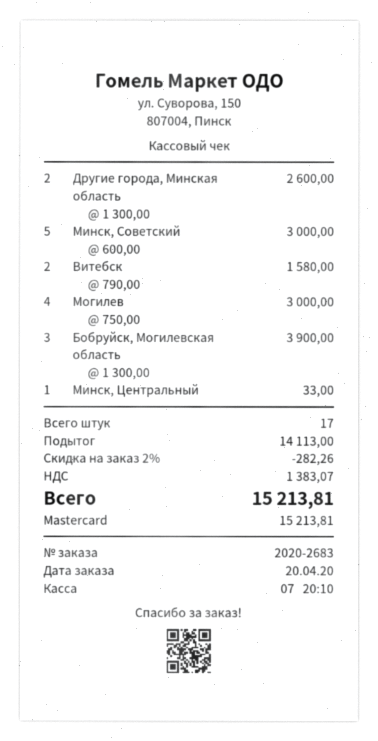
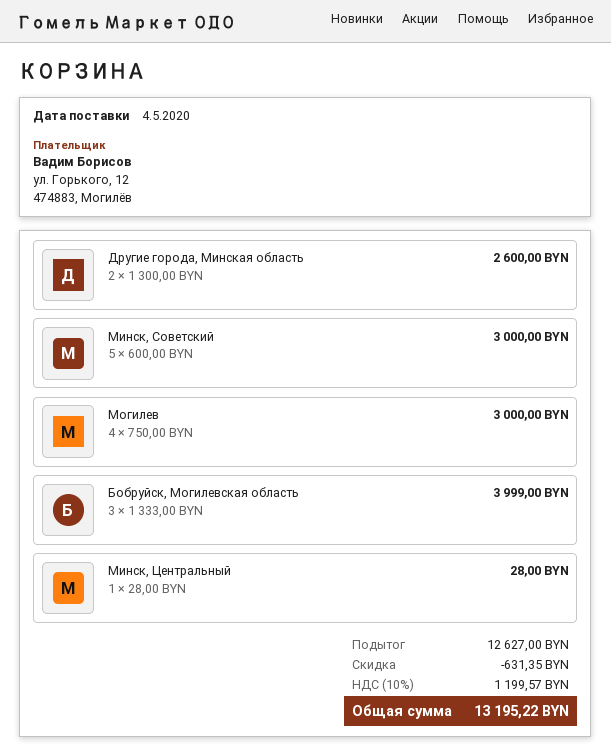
Витебск: 2 x 790.00 = 1580.00 -> none
Бобруйск, Могилевская область: 3 x 1300.00 = 3900.00 -> 3 x 1333.00 = 3999.00
Минск, Центральный: 1 x 33.00 = 33.00 -> 1 x 28.00 = 28.00
subtotal: 14113.00 -> 12627.00
discount: 282.26 -> 631.35
tax: 1383.07 -> 1199.57
total: 15213.81 -> 13195.22

